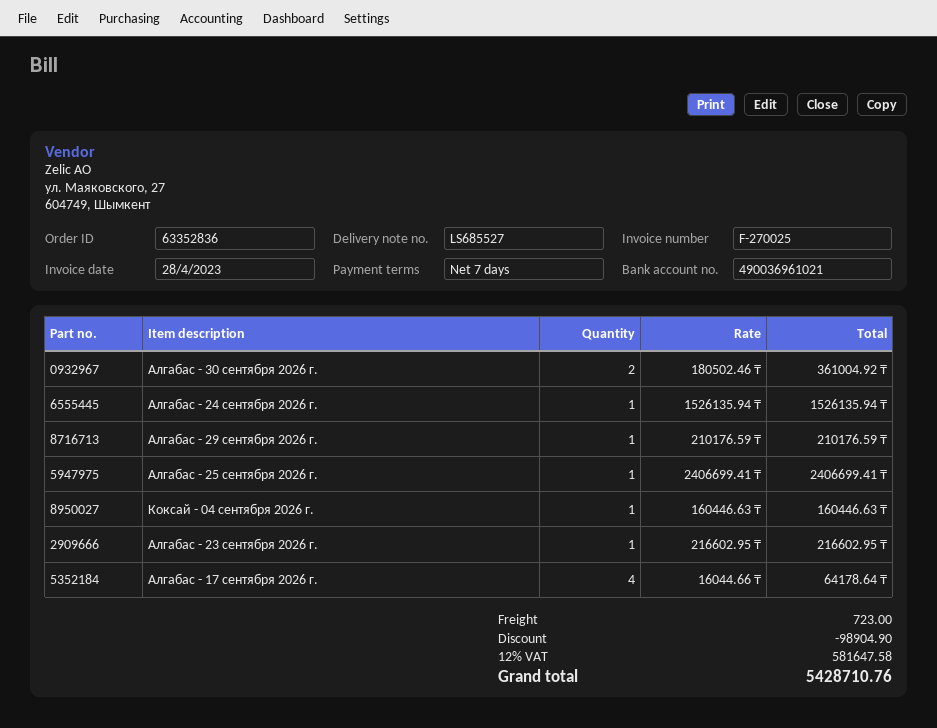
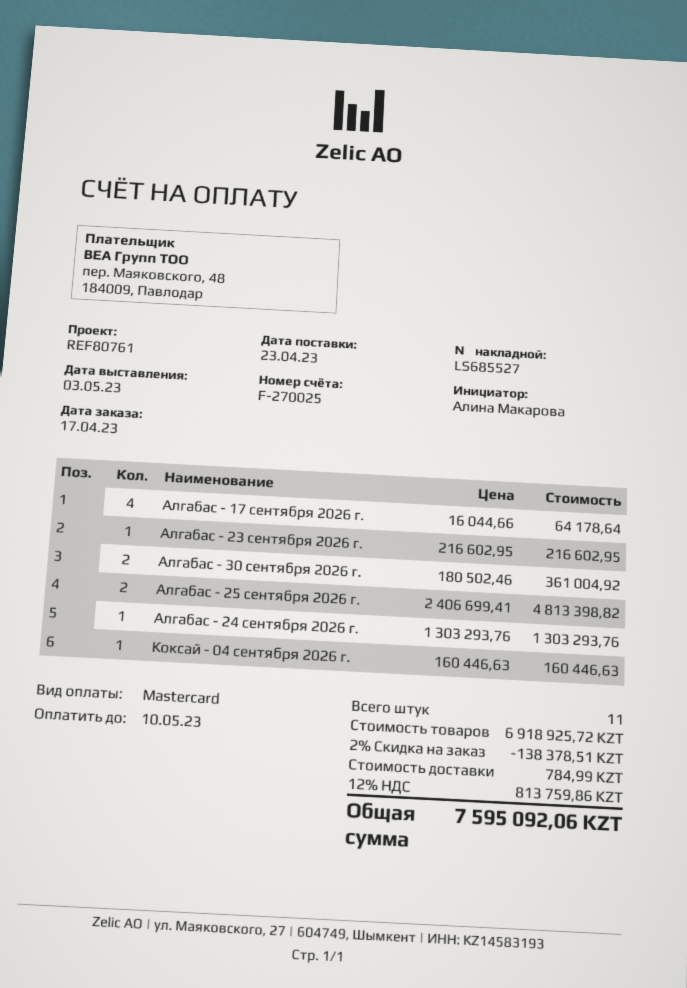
invoice date: 2023-04-28 -> 2023-05-03
Алгабас - 24 сентября 2026 г.: 1 x 1526135.94 = 1526135.94 -> 1 x 1303293.76 = 1303293.76
Алгабас - 29 сентября 2026 г.: 1 x 210176.59 = 210176.59 -> none
Алгабас - 25 сентября 2026 г.: 1 x 2406699.41 = 2406699.41 -> 2 x 2406699.41 = 4813398.82
discount: 98904.90 -> 138378.51
shipping: 723.00 -> 784.99
tax: 12% = 581647.58 -> 12% = 813759.86
total: 5428710.76 -> 7595092.06

